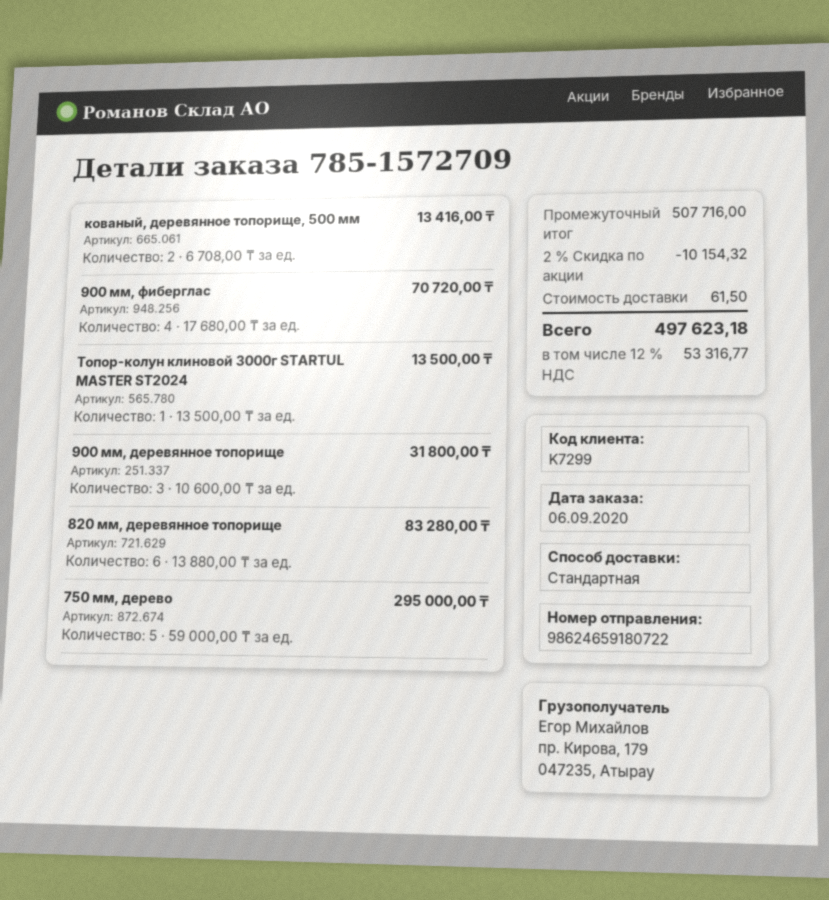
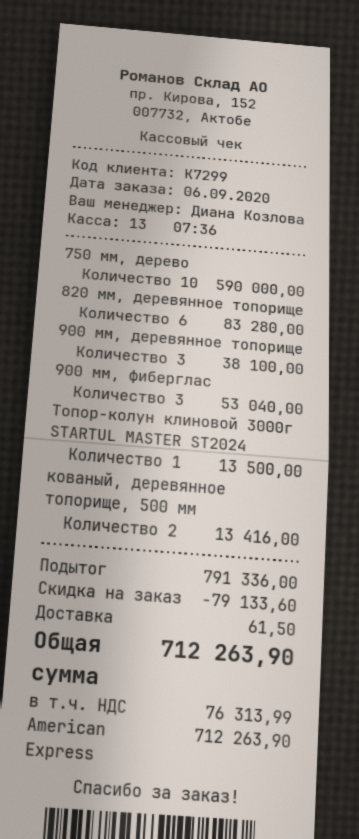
900 мм, фиберглас: 4 for 70720.00 -> 3 for 53040.00
900 мм, деревянное топорище: 3 for 31800.00 -> 3 for 38100.00
750 мм, дерево: 5 for 295000.00 -> 10 for 590000.00
subtotal: 507716.00 -> 791336.00
discount: 10154.32 -> 79133.60
tax: 53316.77 -> 76313.99
total: 497623.18 -> 712263.90

